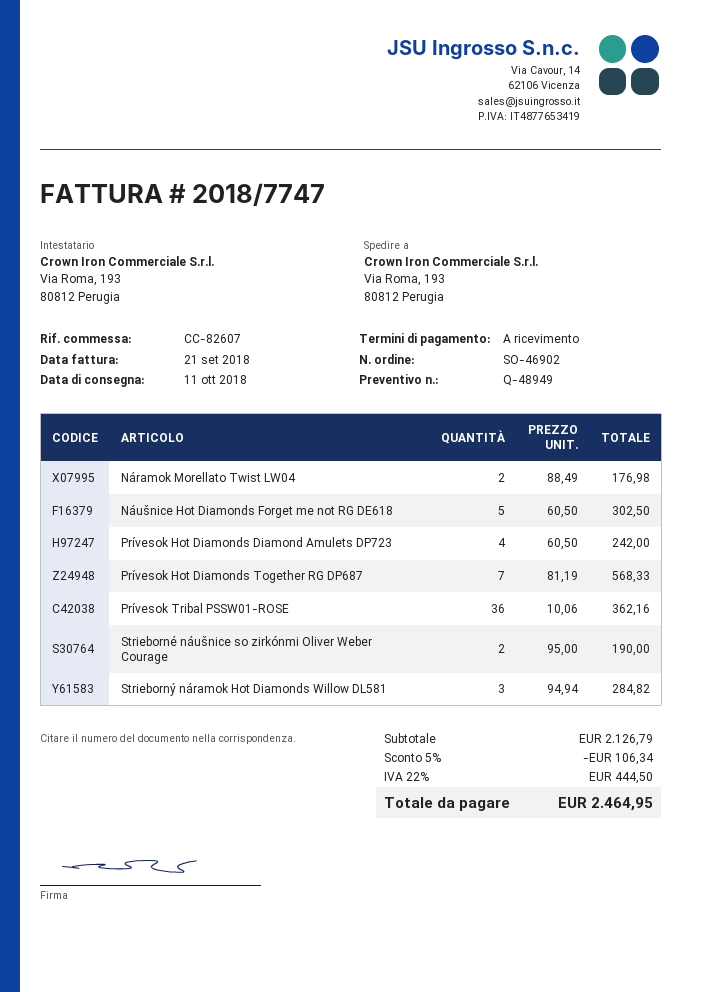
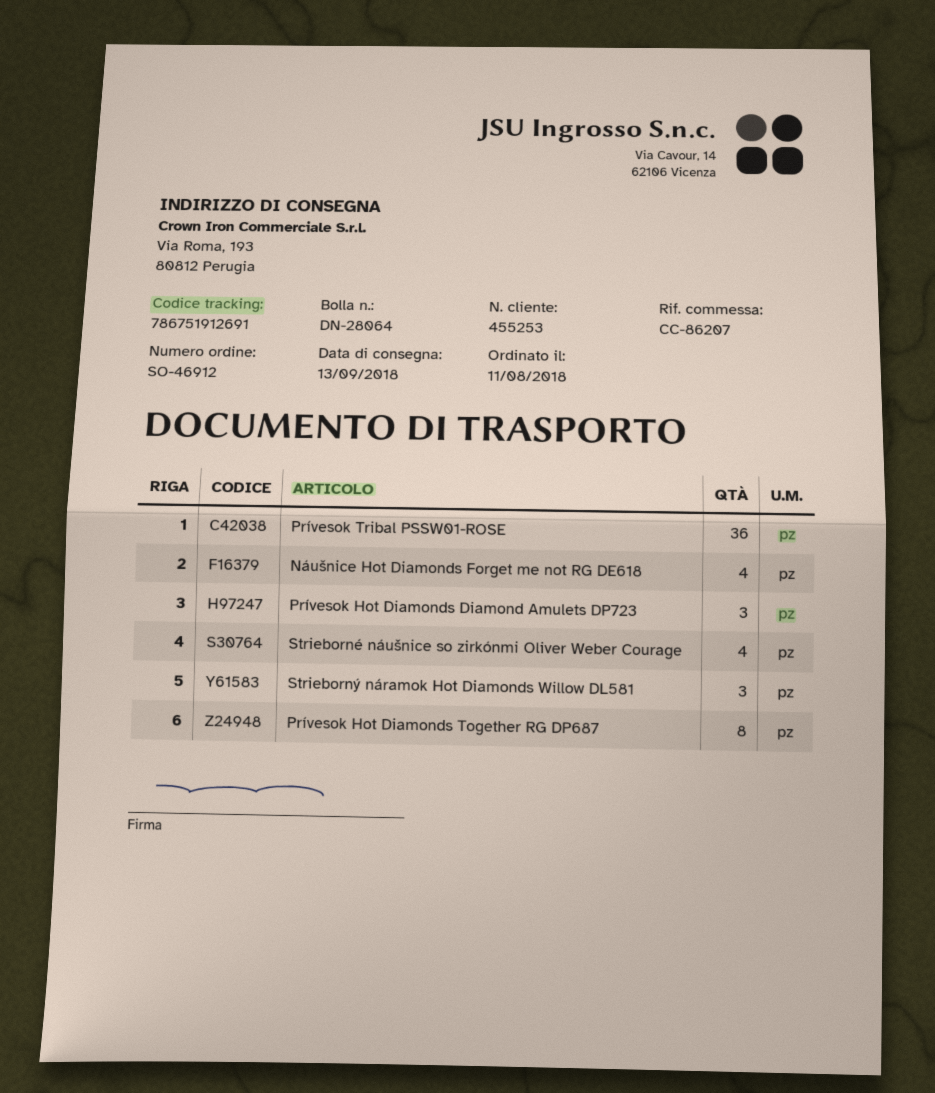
order number: SO-46902 -> SO-46912
delivery date: 2018-10-11 -> 2018-09-13
reference: CC-82607 -> CC-86207
Náramok Morellato Twist LW04: 2 -> none
Náušnice Hot Diamonds Forget me not RG DE618: 5 -> 4
Prívesok Hot Diamonds Diamond Amulets DP723: 4 -> 3
Prívesok Hot Diamonds Together RG DP687: 7 -> 8
Strieborné náušnice so zirkónmi Oliver Weber Courage: 2 -> 4

